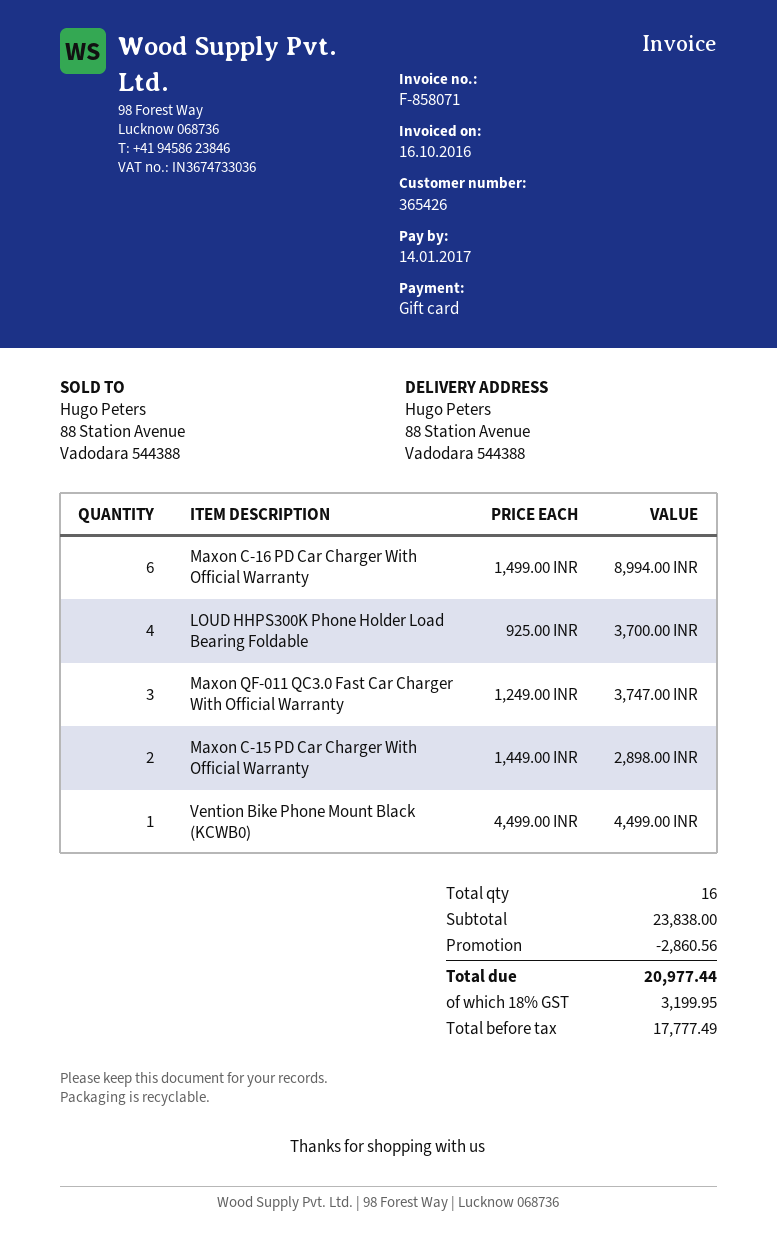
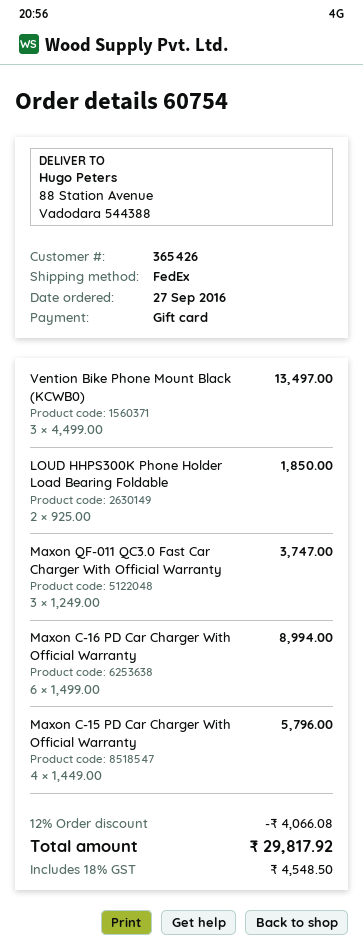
LOUD HHPS300K Phone Holder Load Bearing Foldable: 4 x 925.00 = 3700.00 -> 2 x 925.00 = 1850.00
Maxon C-15 PD Car Charger With Official Warranty: 2 x 1449.00 = 2898.00 -> 4 x 1449.00 = 5796.00
Vention Bike Phone Mount Black (KCWB0): 1 x 4499.00 = 4499.00 -> 3 x 4499.00 = 13497.00
discount: 2860.56 -> 4066.08
tax: 18% = 3199.95 -> 18% = 4548.50
total: 20977.44 -> 29817.92

